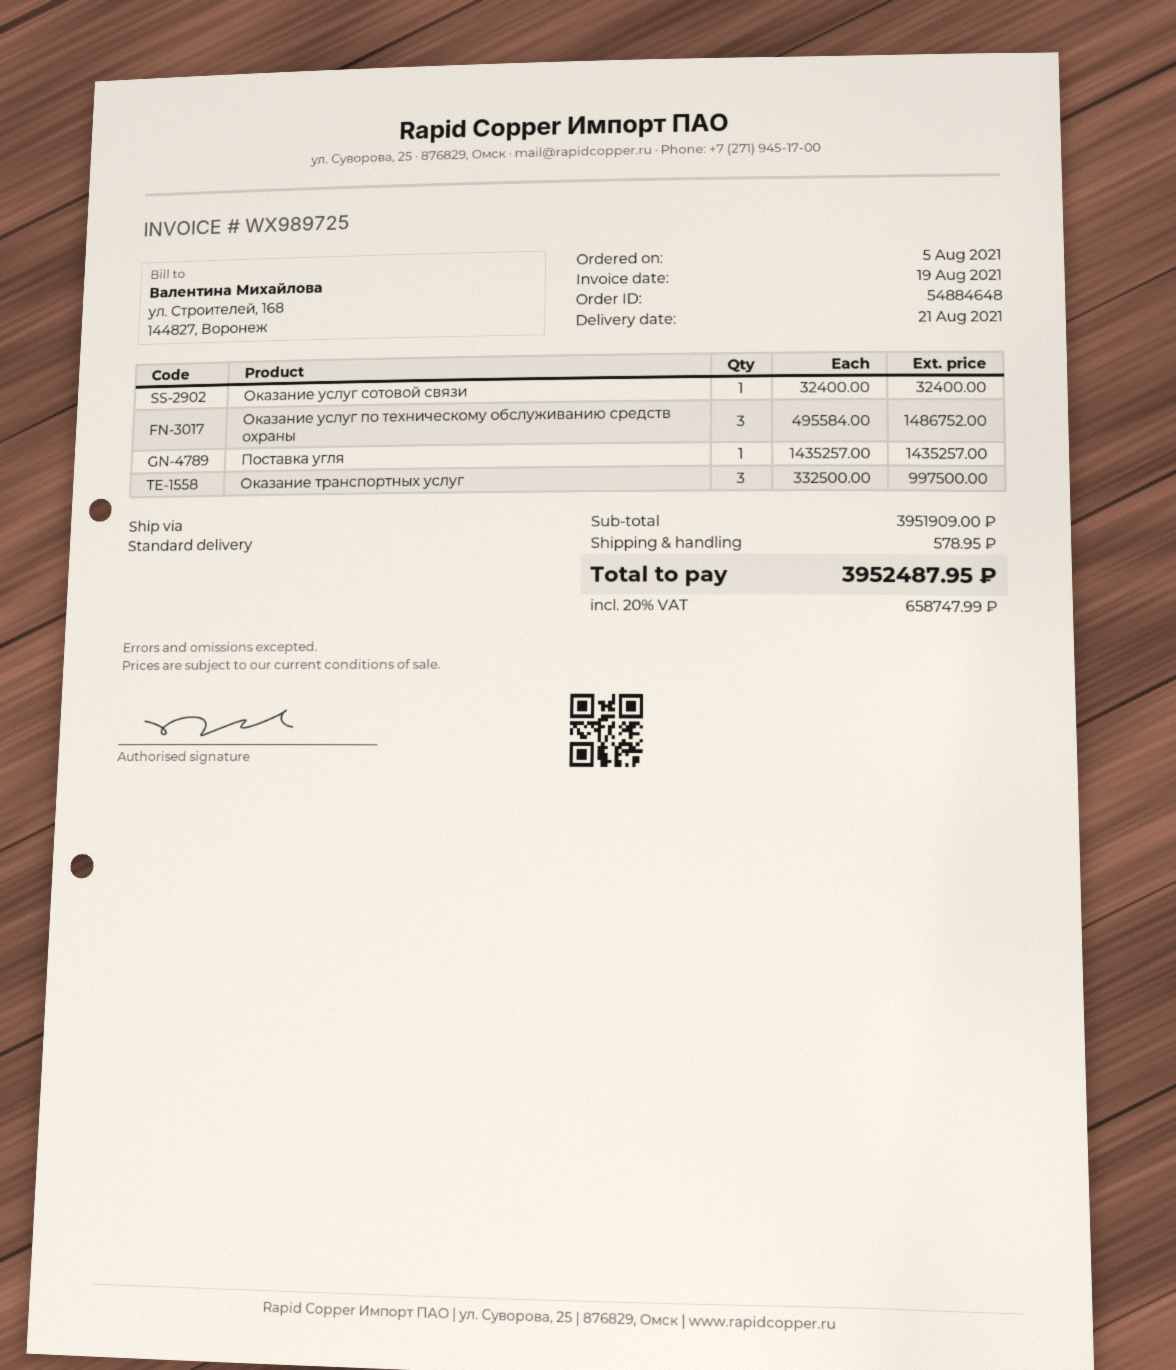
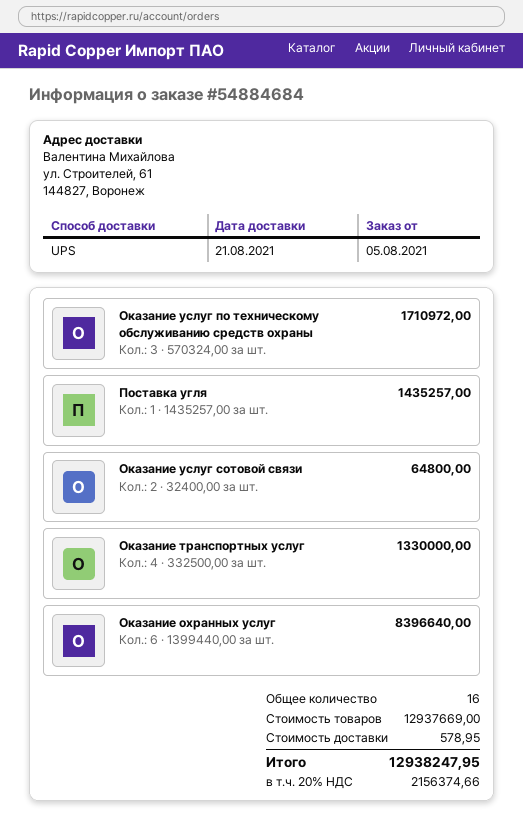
order number: 54884648 -> 54884684
shipping method: standard -> UPS
Оказание услуг сотовой связи: 1 x 32400.00 = 32400.00 -> 2 x 32400.00 = 64800.00
Оказание услуг по техническому обслуживанию средств охраны: 3 x 495584.00 = 1486752.00 -> 3 x 570324.00 = 1710972.00
Оказание транспортных услуг: 3 x 332500.00 = 997500.00 -> 4 x 332500.00 = 1330000.00
Оказание охранных услуг: none -> 6 x 1399440.00 = 8396640.00
subtotal: 3951909.00 -> 12937669.00
tax: 20% = 658747.99 -> 20% = 2156374.66
total: 3952487.95 -> 12938247.95

